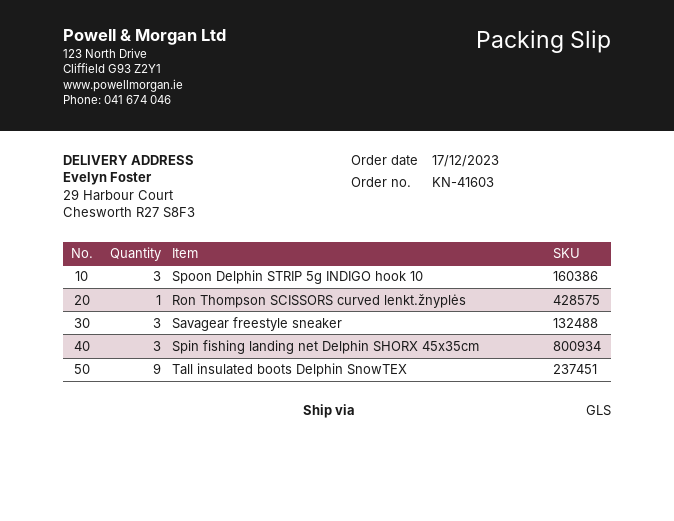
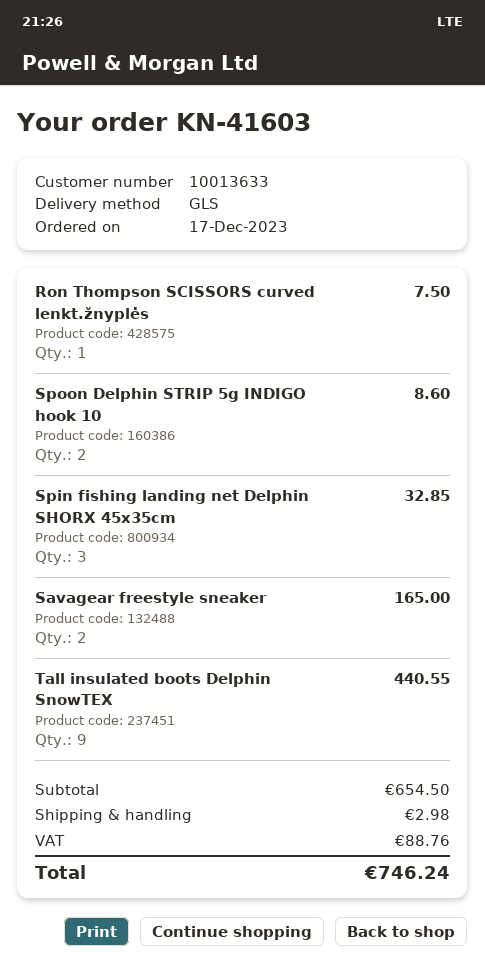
Spoon Delphin STRIP 5g INDIGO hook 10: 3 -> 2
Savagear freestyle sneaker: 3 -> 2

